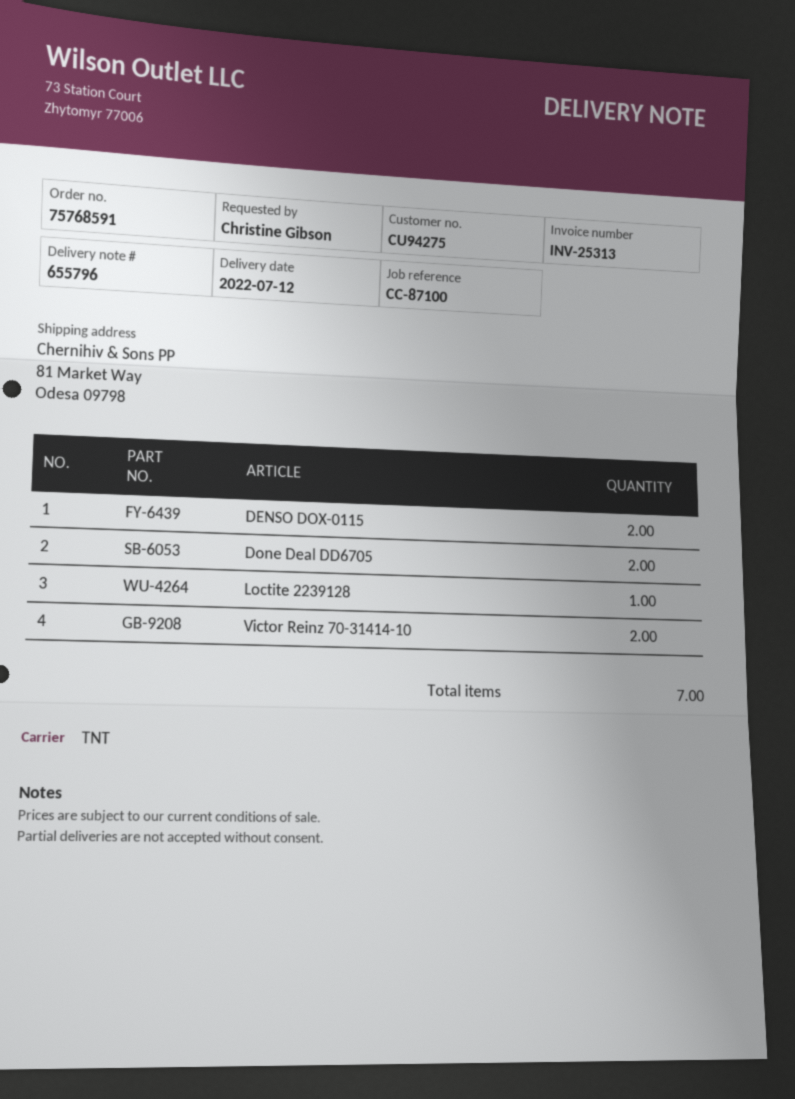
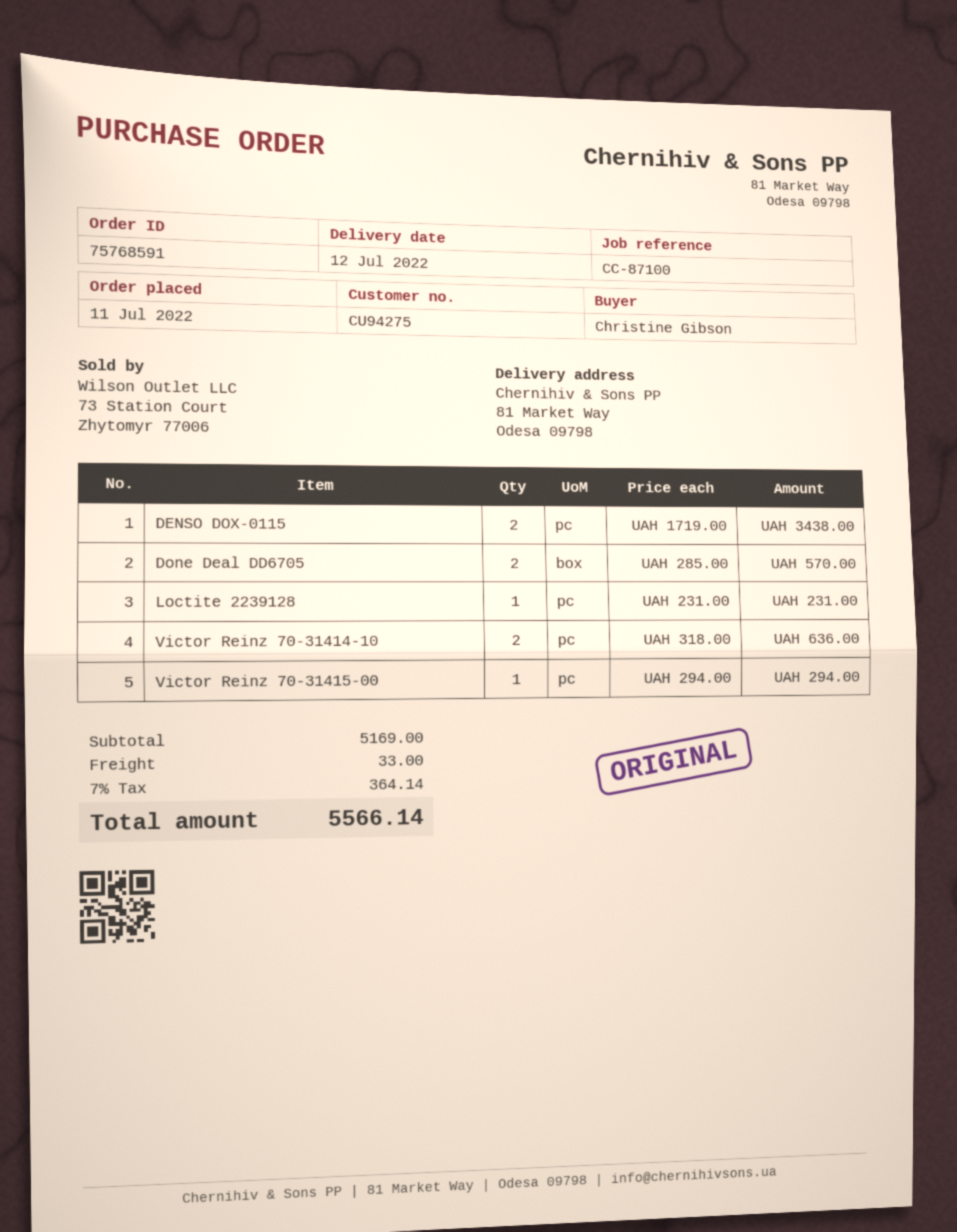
Victor Reinz 70-31415-00: none -> 1

